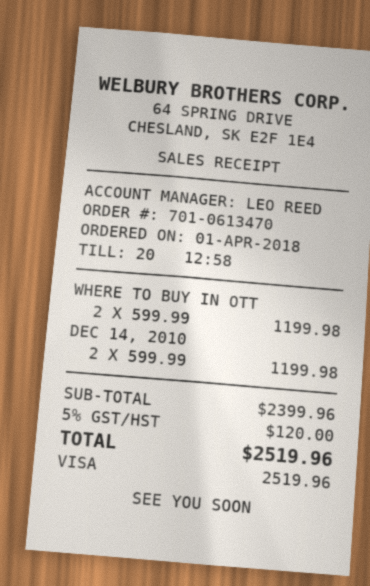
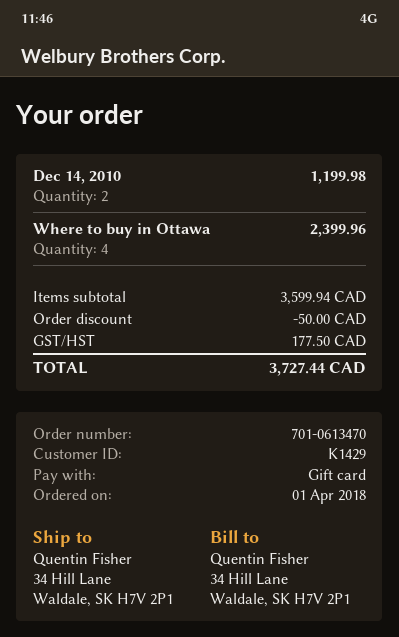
payment method: Visa -> gift card
WHERE TO BUY IN OTT: 2 for 1199.98 -> 4 for 2399.96
subtotal: 2399.96 -> 3599.94
discount: none -> 50.00
tax: 120.00 -> 177.50
total: 2519.96 -> 3727.44

